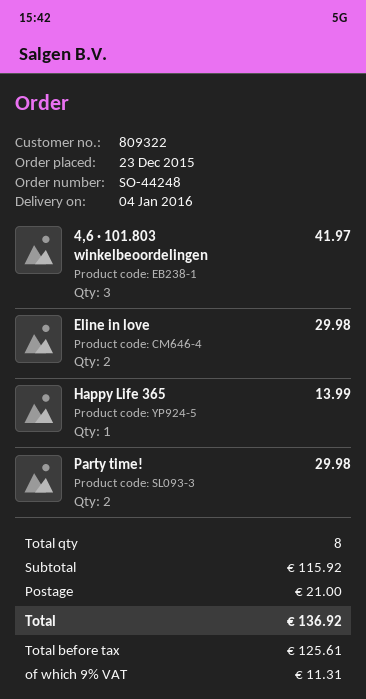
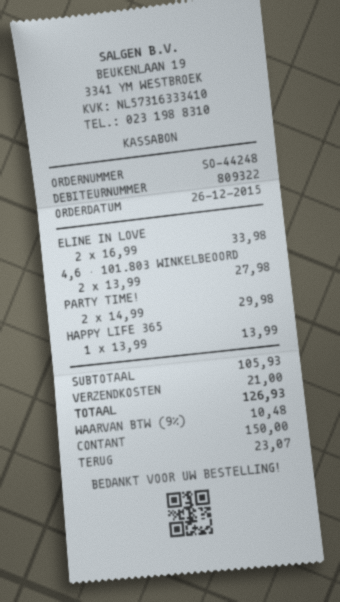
order date: 2015-12-23 -> 2015-12-26
4,6 · 101.803 winkelbeoordelingen: 3 for 41.97 -> 2 for 27.98
Eline in love: 2 for 29.98 -> 2 for 33.98
subtotal: 115.92 -> 105.93
tax: 9% = 11.31 -> 9% = 10.48
total: 136.92 -> 126.93

